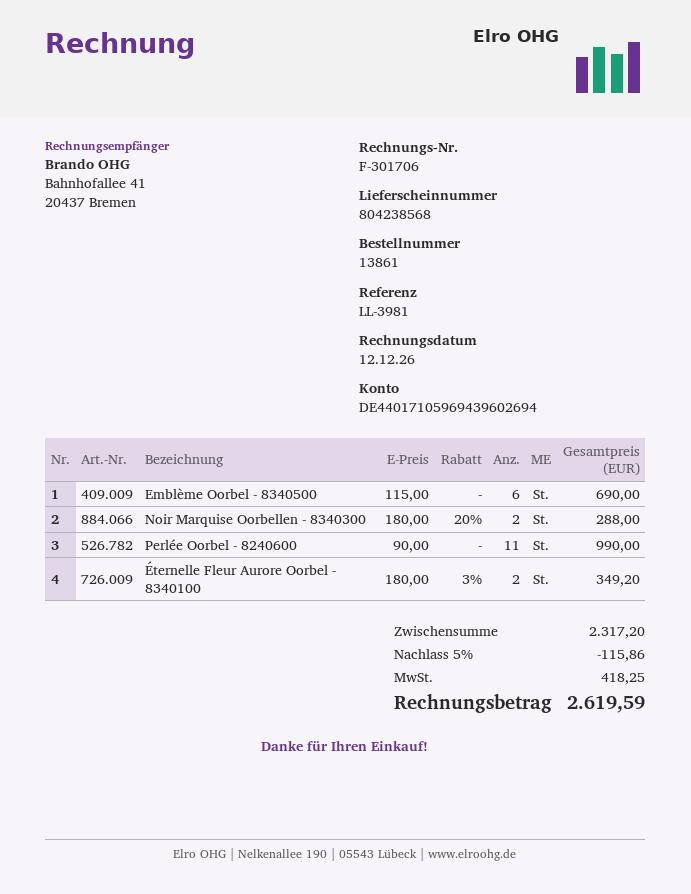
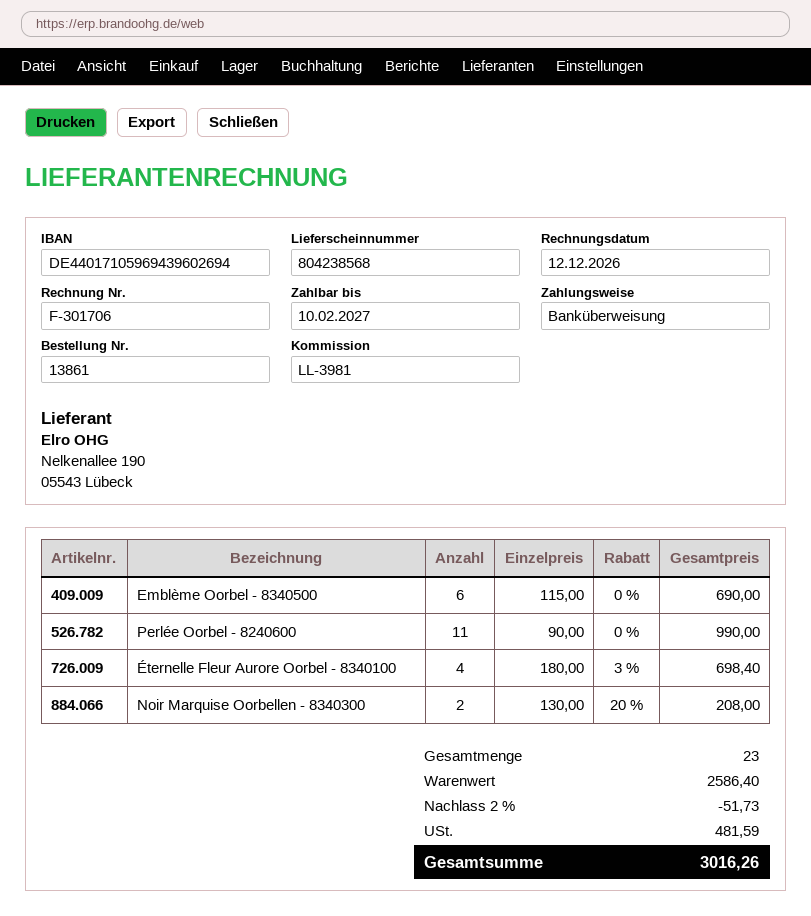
Noir Marquise Oorbellen - 8340300: 2 x 180.00 - 20% = 288.00 -> 2 x 130.00 - 20% = 208.00
Éternelle Fleur Aurore Oorbel - 8340100: 2 x 180.00 - 3% = 349.20 -> 4 x 180.00 - 3% = 698.40
subtotal: 2317.20 -> 2586.40
discount: 5% = 115.86 -> 2% = 51.73
tax: 418.25 -> 481.59
total: 2619.59 -> 3016.26

